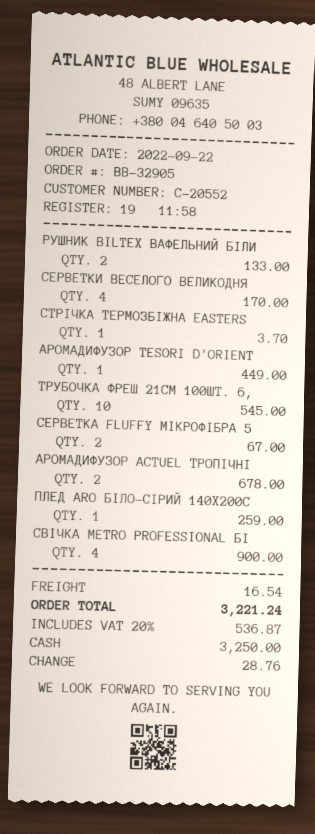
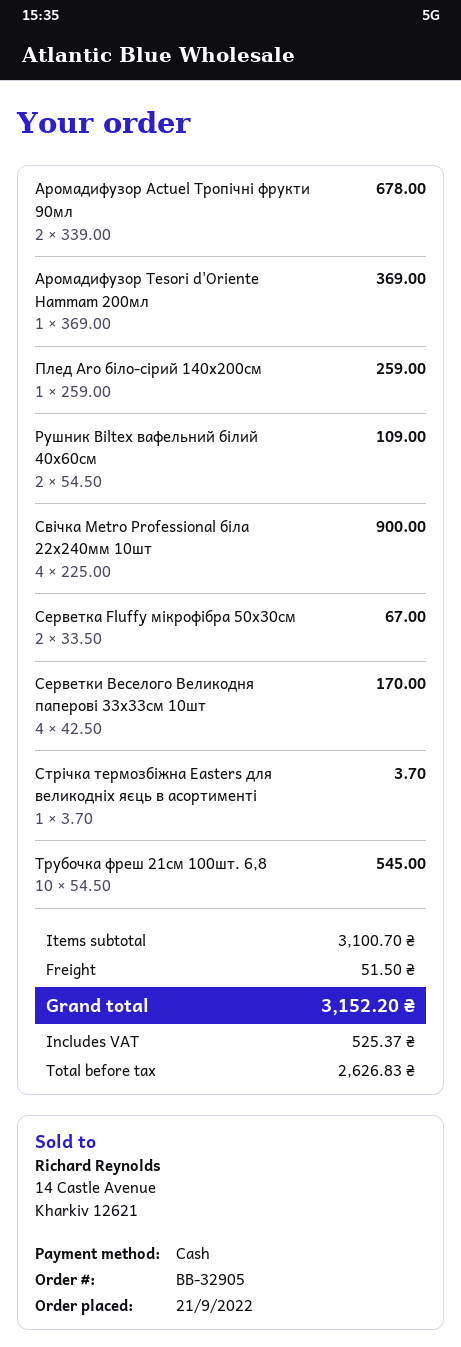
order date: 2022-09-22 -> 2022-09-21
РУШНИК BILTEX ВАФЕЛЬНИЙ БІЛИ: 2 for 133.00 -> 2 for 109.00
АРОМАДИФУЗОР TESORI D'ORIENT: 1 for 449.00 -> 1 for 369.00
shipping: 16.54 -> 51.50
tax: 536.87 -> 525.37
total: 3221.24 -> 3152.20

